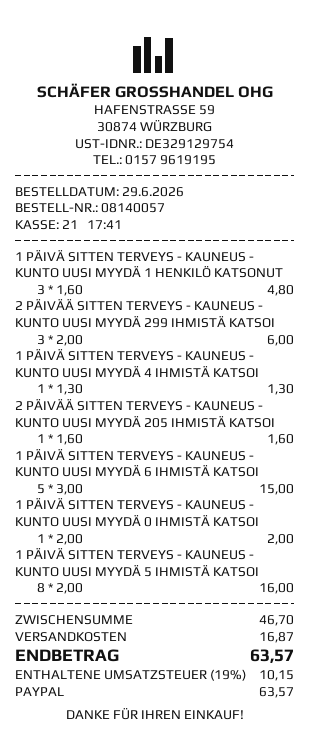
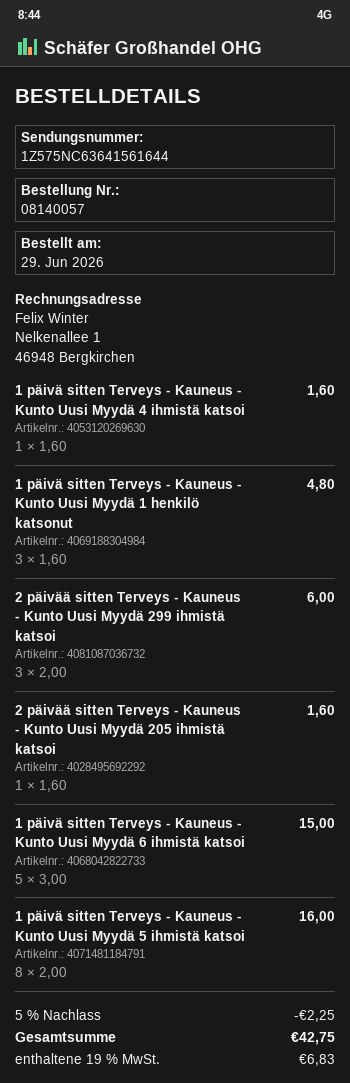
1 PÄIVÄ SITTEN TERVEYS - KAUNEUS - KUNTO UUSI MYYDÄ 4 IHMISTÄ KATSOI: 1 x 1.30 = 1.30 -> 1 x 1.60 = 1.60
1 PÄIVÄ SITTEN TERVEYS - KAUNEUS - KUNTO UUSI MYYDÄ 0 IHMISTÄ KATSOI: 1 x 2.00 = 2.00 -> none
discount: none -> 5% = 2.25
shipping: 16.87 -> none
tax: 19% = 10.15 -> 19% = 6.83
total: 63.57 -> 42.75

